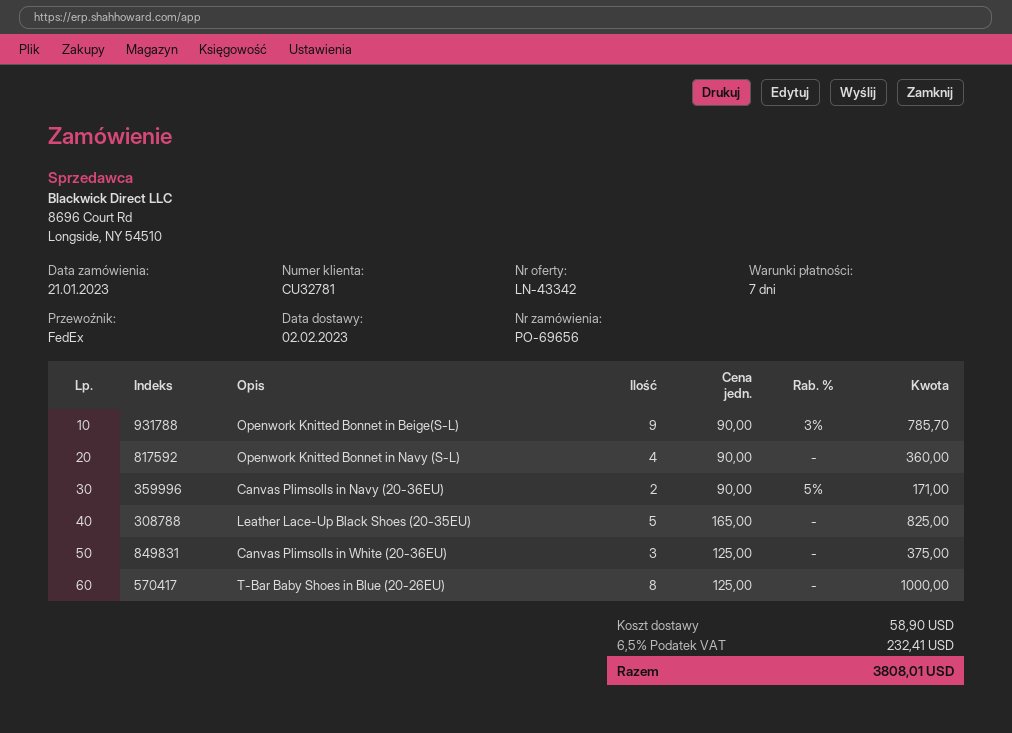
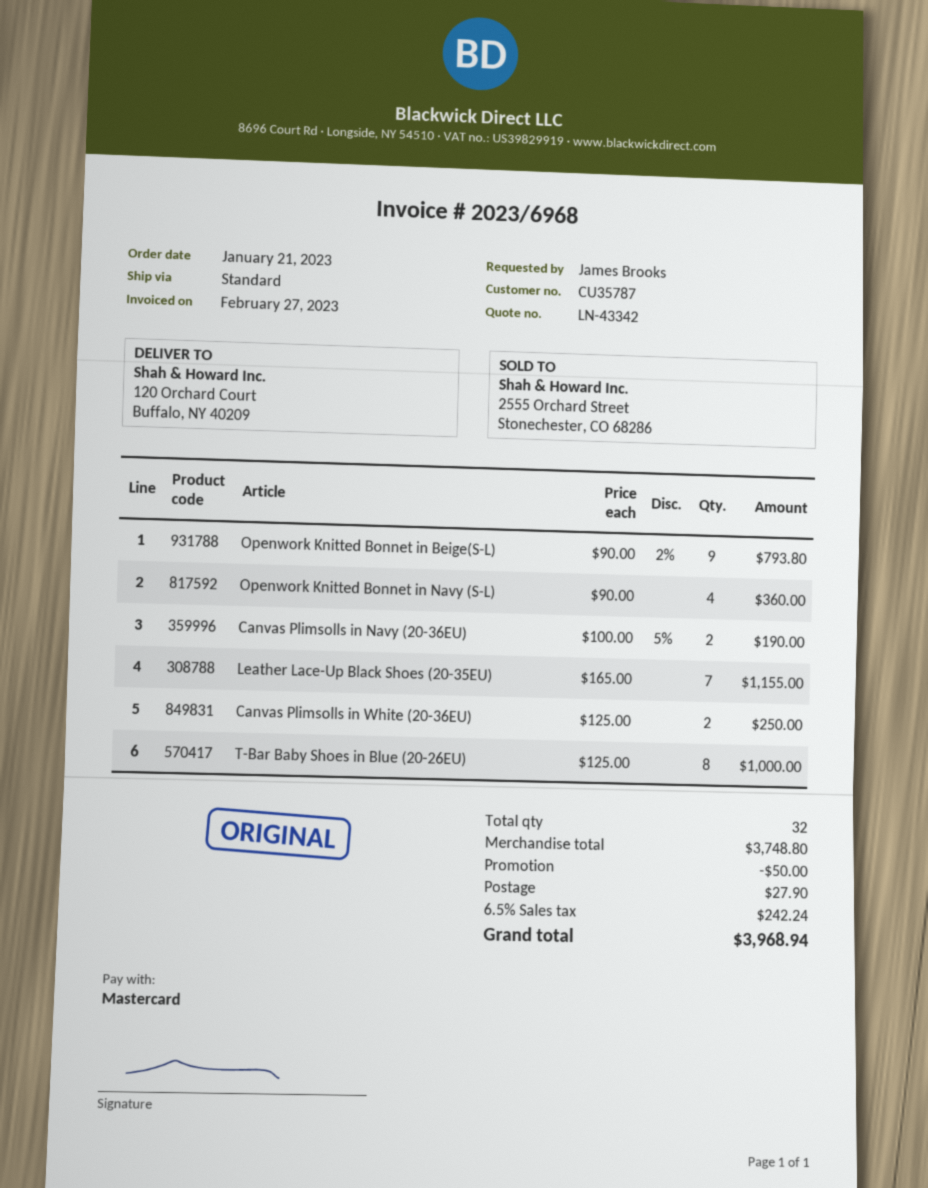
customer number: CU32781 -> CU35787
shipping method: FedEx -> standard
Openwork Knitted Bonnet in Beige(S-L): 9 x 90.00 - 3% = 785.70 -> 9 x 90.00 - 2% = 793.80
Canvas Plimsolls in Navy (20-36EU): 2 x 90.00 - 5% = 171.00 -> 2 x 100.00 - 5% = 190.00
Leather Lace-Up Black Shoes (20-35EU): 5 x 165.00 = 825.00 -> 7 x 165.00 = 1155.00
Canvas Plimsolls in White (20-36EU): 3 x 125.00 = 375.00 -> 2 x 125.00 = 250.00
discount: none -> 50.00
shipping: 58.90 -> 27.90
tax: 6.5% = 232.41 -> 6.5% = 242.24
total: 3808.01 -> 3968.94

